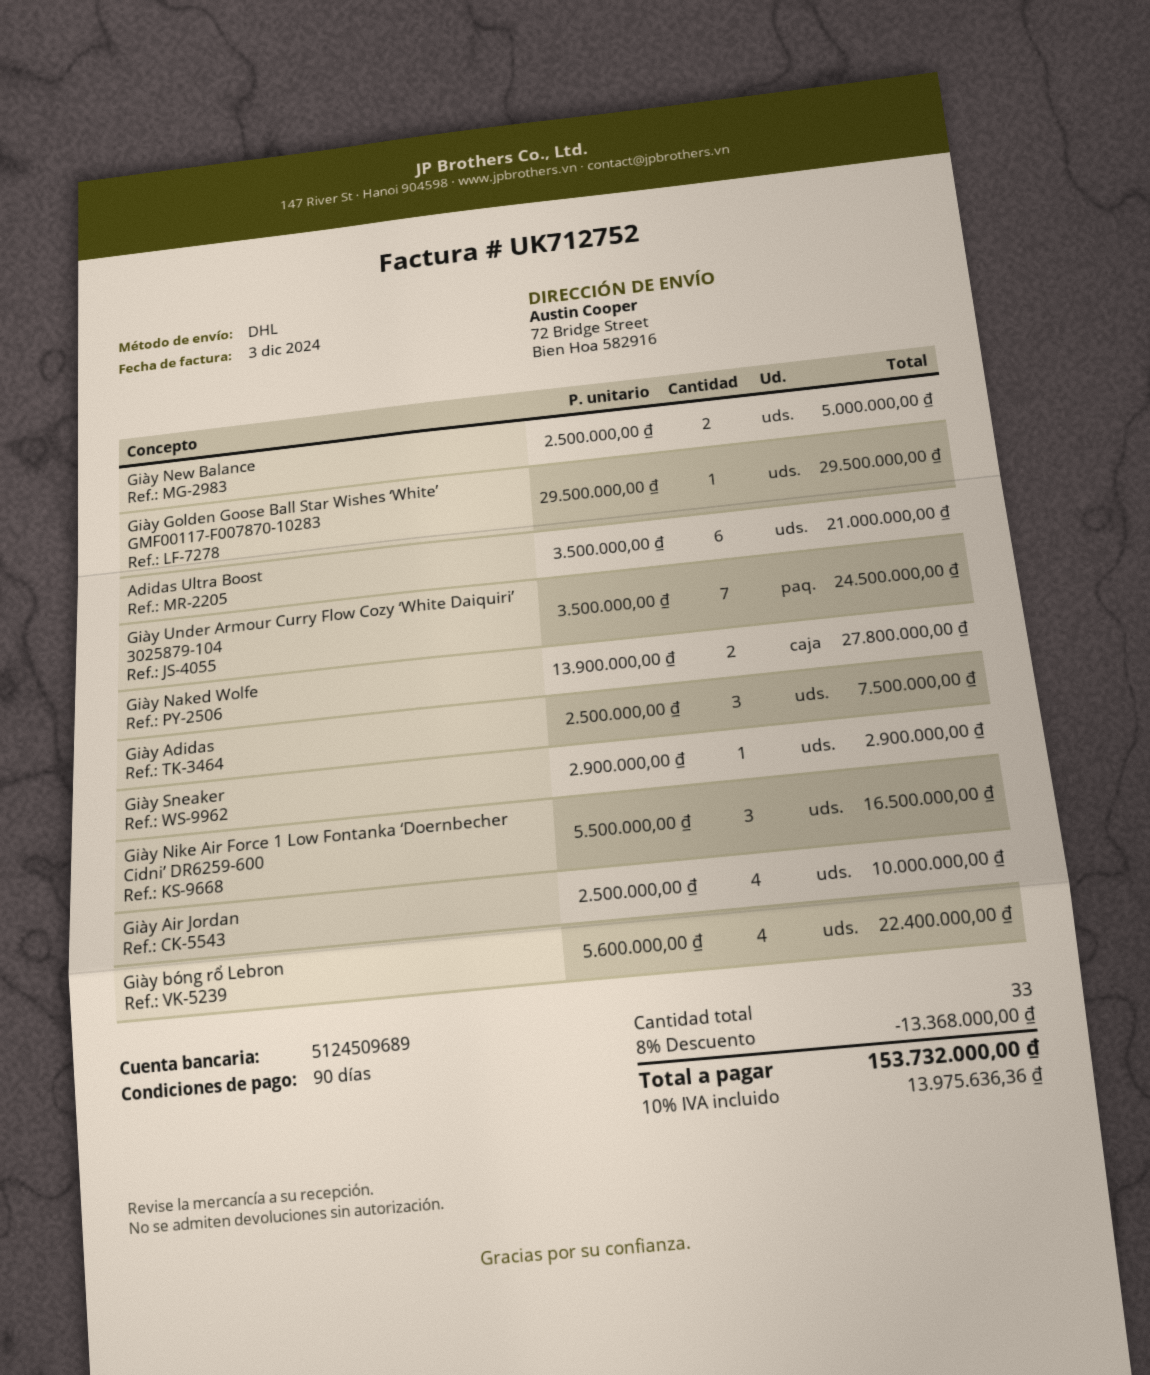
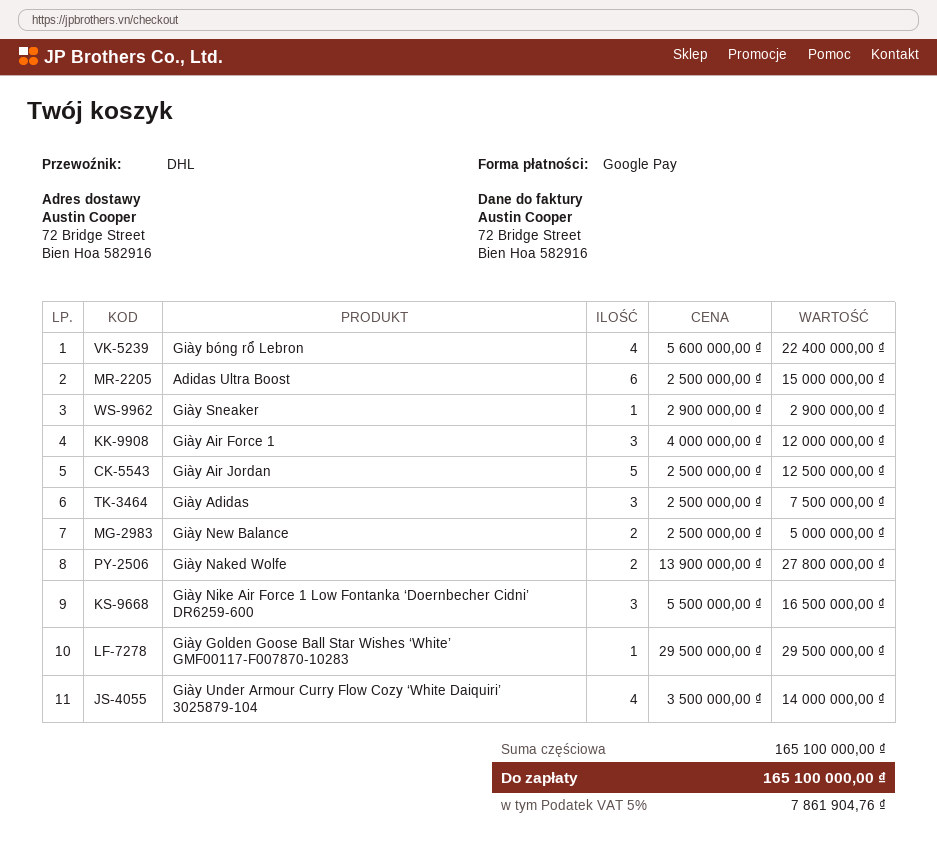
Adidas Ultra Boost: 6 x 3500000.00 = 21000000.00 -> 6 x 2500000.00 = 15000000.00
Giày Under Armour Curry Flow Cozy ‘White Daiquiri’ 3025879-104: 7 x 3500000.00 = 24500000.00 -> 4 x 3500000.00 = 14000000.00
Giày Air Jordan: 4 x 2500000.00 = 10000000.00 -> 5 x 2500000.00 = 12500000.00
Giày Air Force 1: none -> 3 x 4000000.00 = 12000000.00
discount: 8% = 13368000.00 -> none
tax: 10% = 13975636.36 -> 5% = 7861904.76
total: 153732000.00 -> 165100000.00

